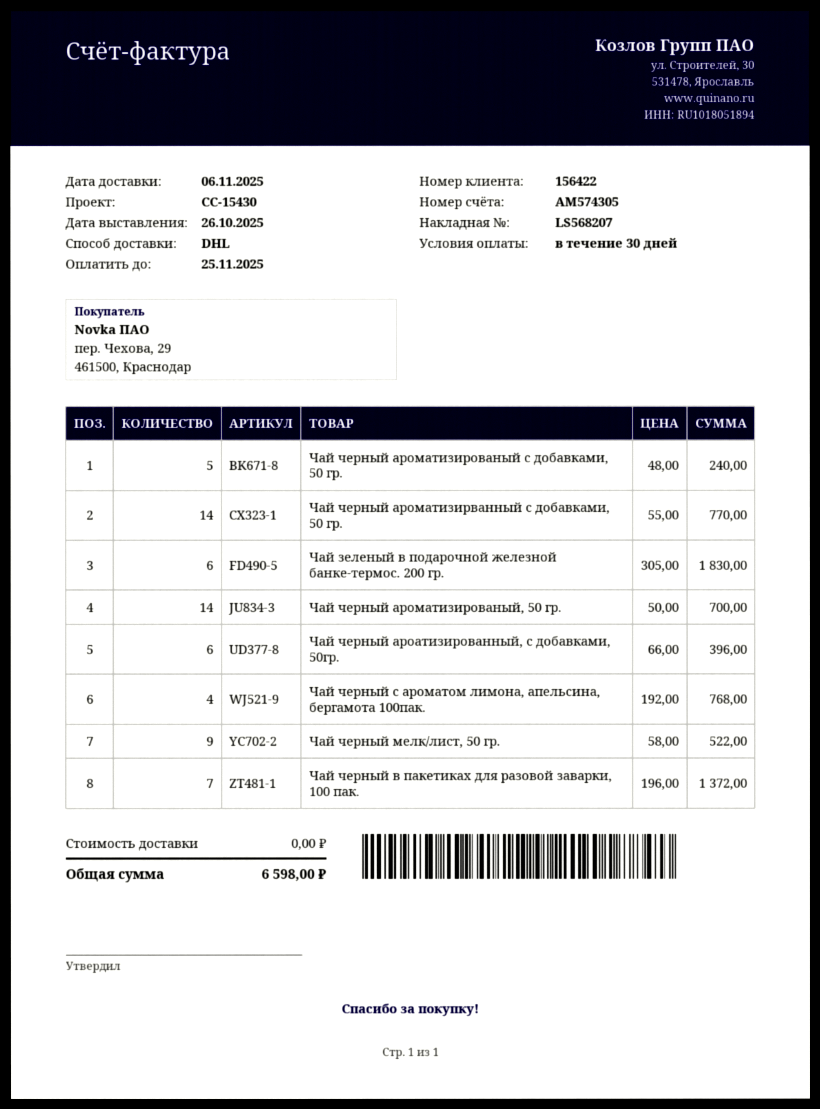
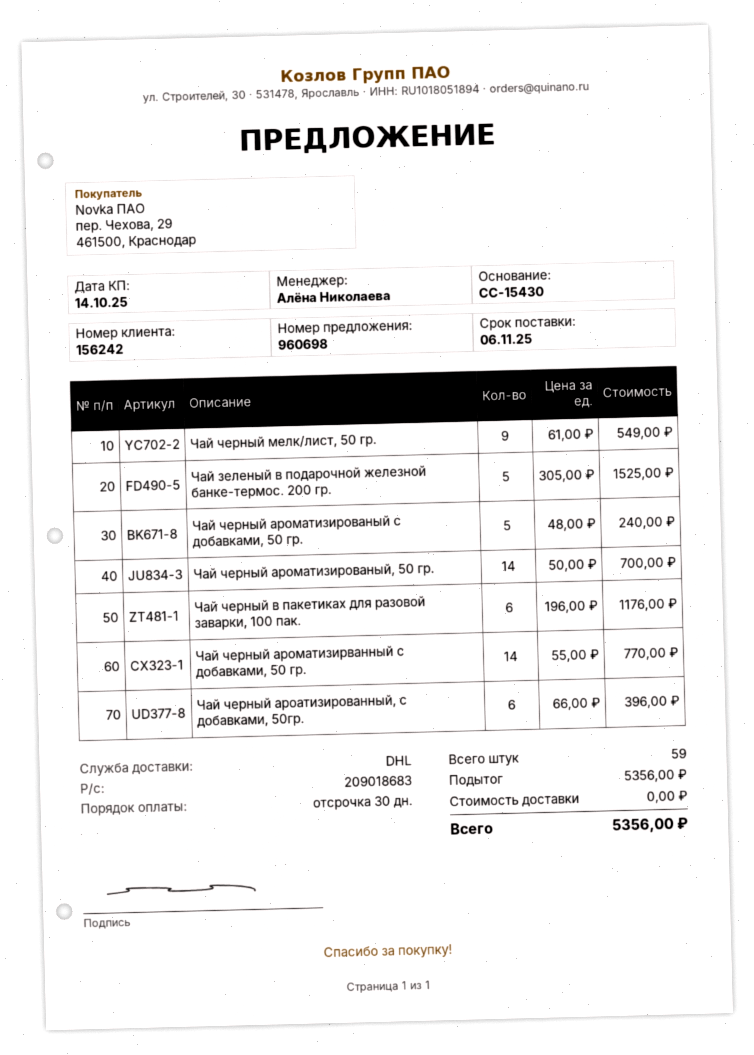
customer number: 156422 -> 156242
Чай зеленый в подарочной железной банке-термос. 200 гр.: 6 x 305.00 = 1830.00 -> 5 x 305.00 = 1525.00
Чай черный с ароматом лимона, апельсина, бергамота 100пак.: 4 x 192.00 = 768.00 -> none
Чай черный мелк/лист, 50 гр.: 9 x 58.00 = 522.00 -> 9 x 61.00 = 549.00
Чай черный в пакетиках для разовой заварки, 100 пак.: 7 x 196.00 = 1372.00 -> 6 x 196.00 = 1176.00
total: 6598.00 -> 5356.00

